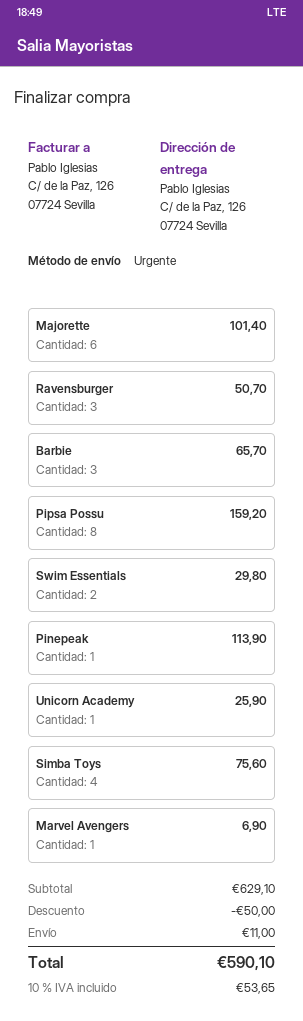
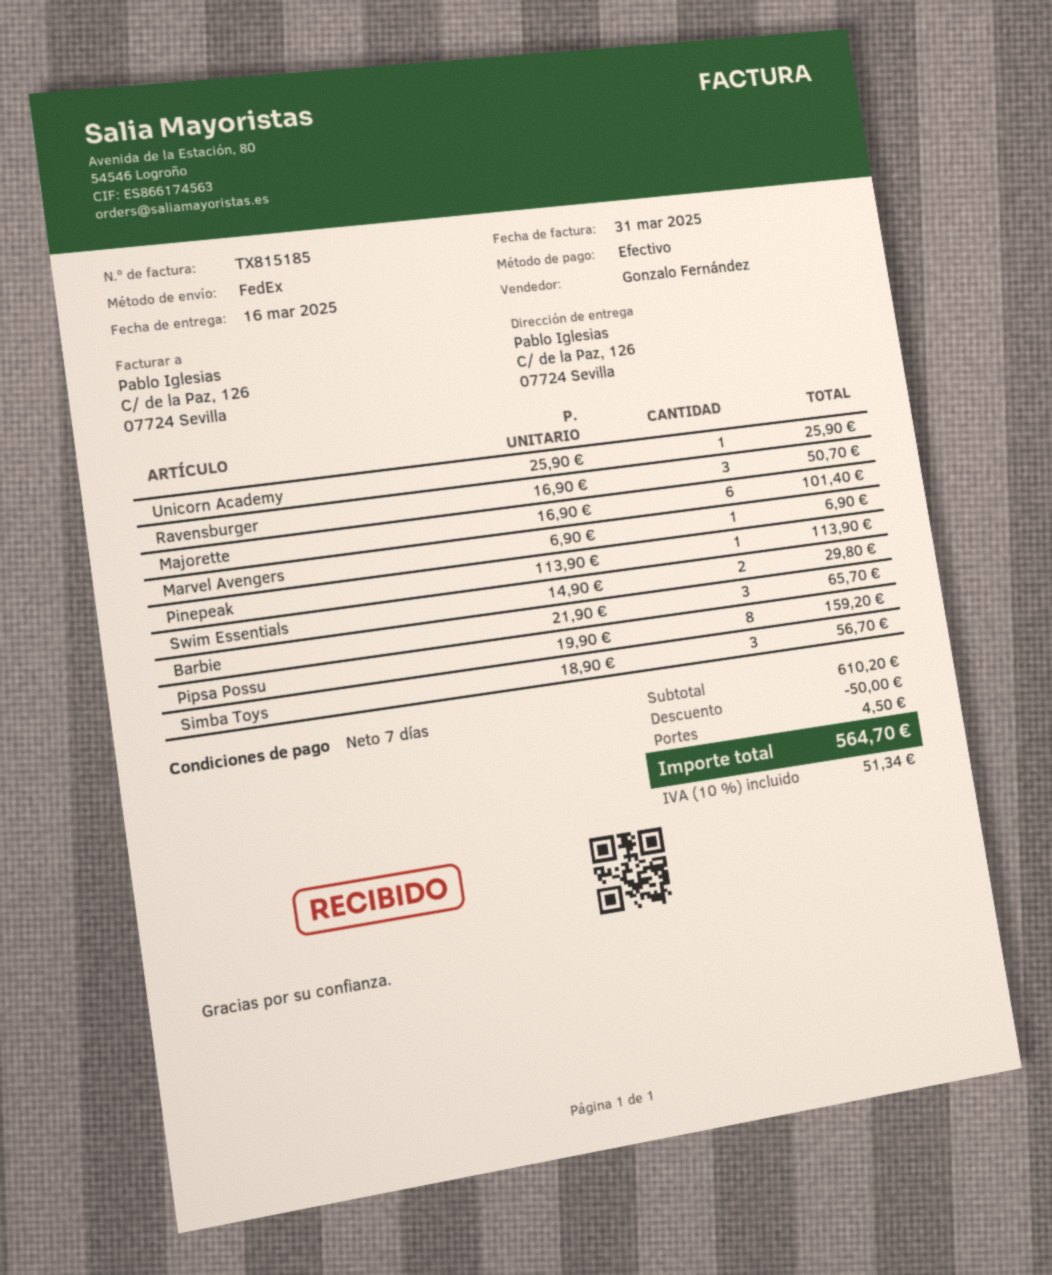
shipping method: express -> FedEx
Simba Toys: 4 for 75.60 -> 3 for 56.70
subtotal: 629.10 -> 610.20
shipping: 11.00 -> 4.50
tax: 10% = 53.65 -> 10% = 51.34
total: 590.10 -> 564.70

